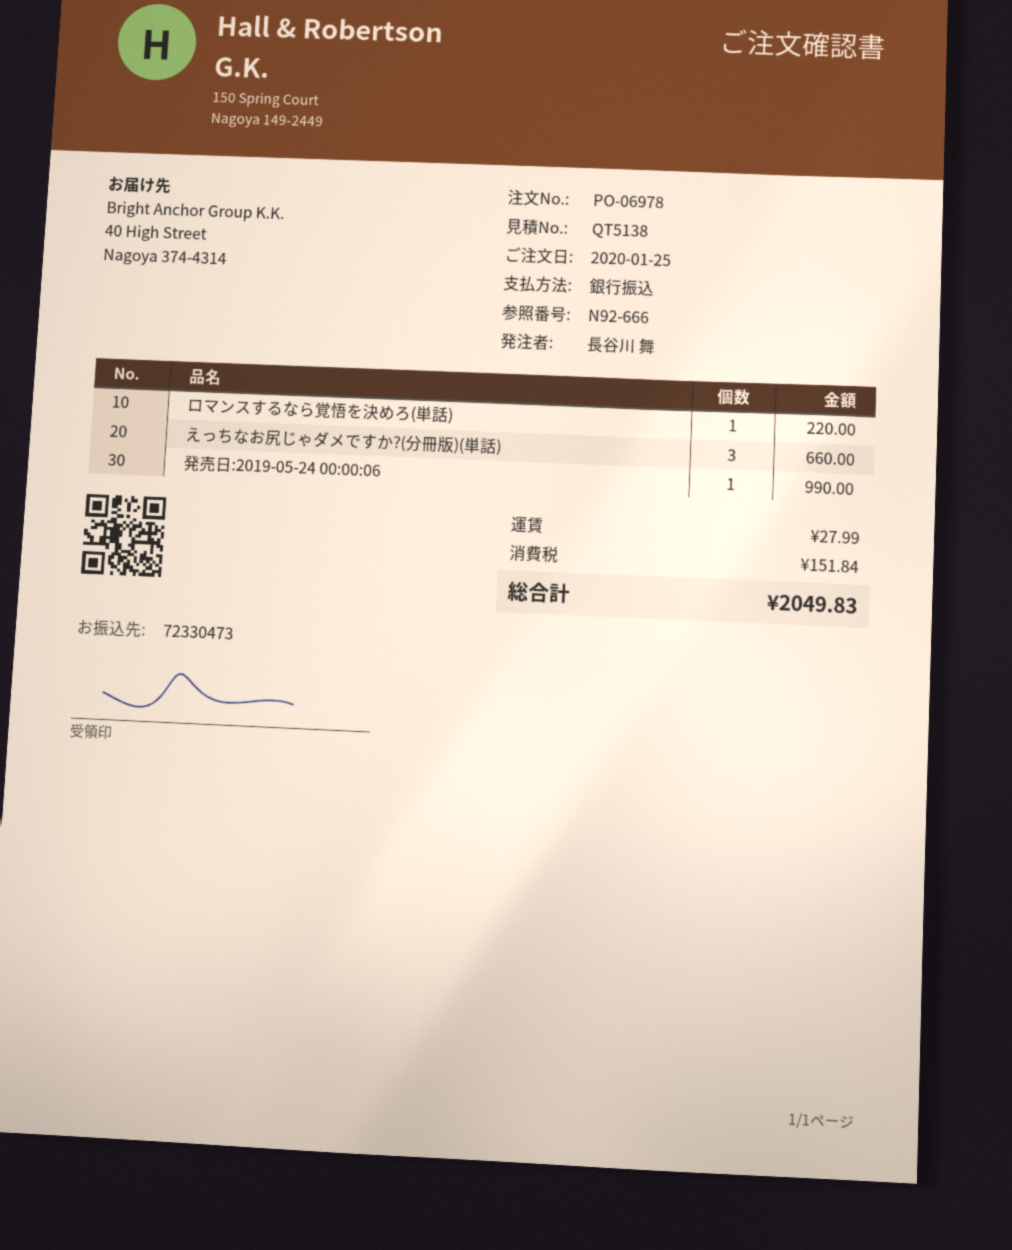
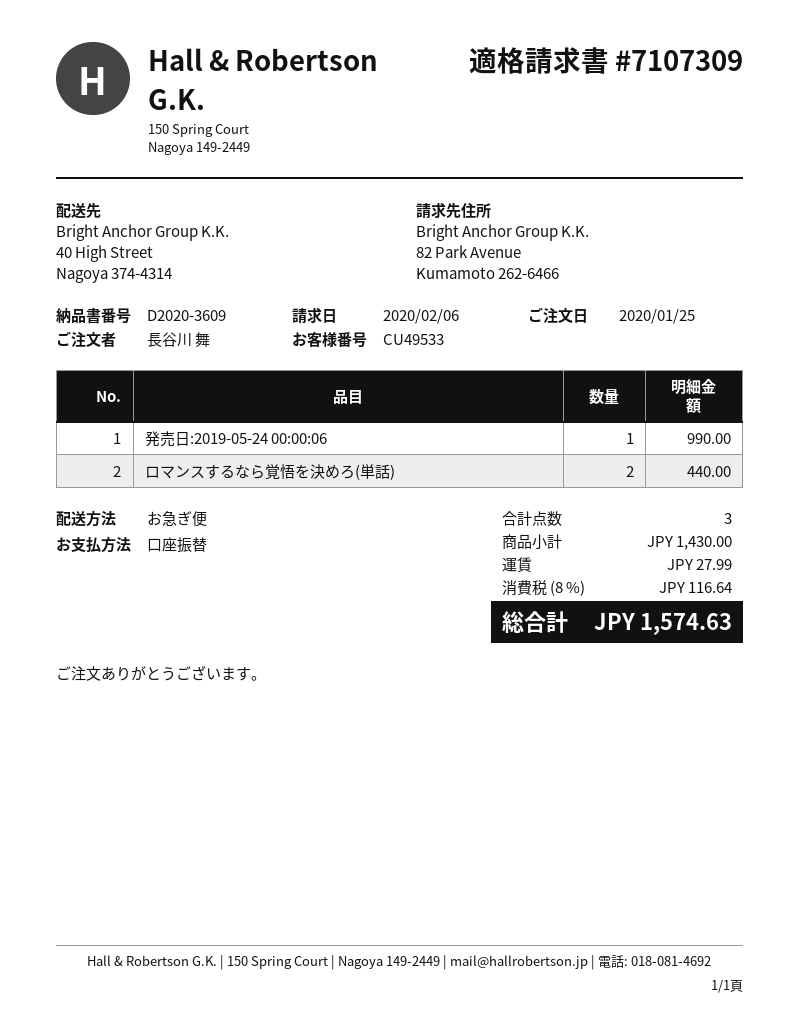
payment method: bank transfer -> direct debit
ロマンスするなら覚悟を決めろ(単話): 1 for 220.00 -> 2 for 440.00
えっちなお尻じゃダメですか?(分冊版)(単話): 3 for 660.00 -> none
tax: 151.84 -> 116.64
total: 2049.83 -> 1574.63

